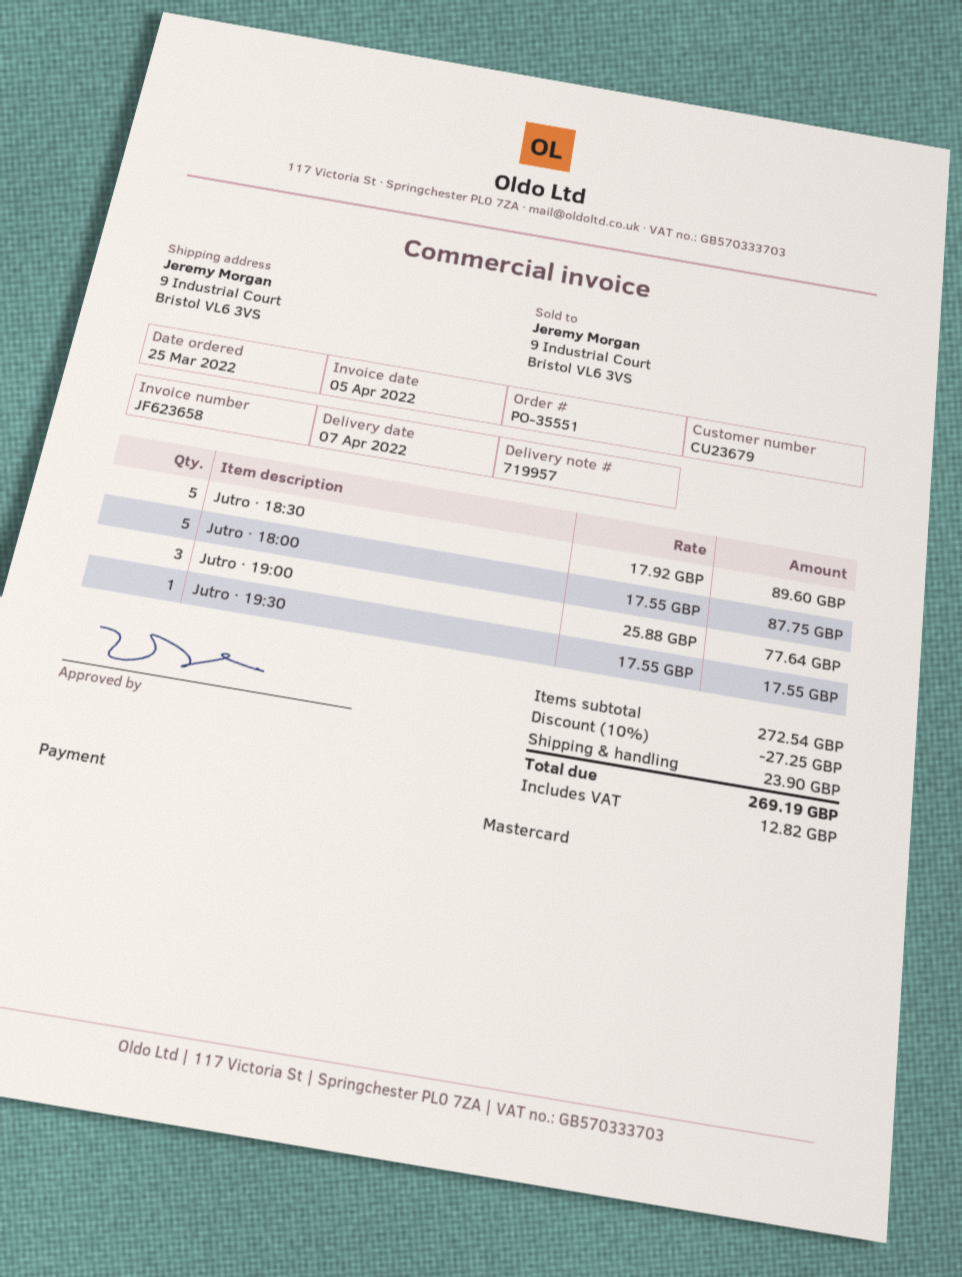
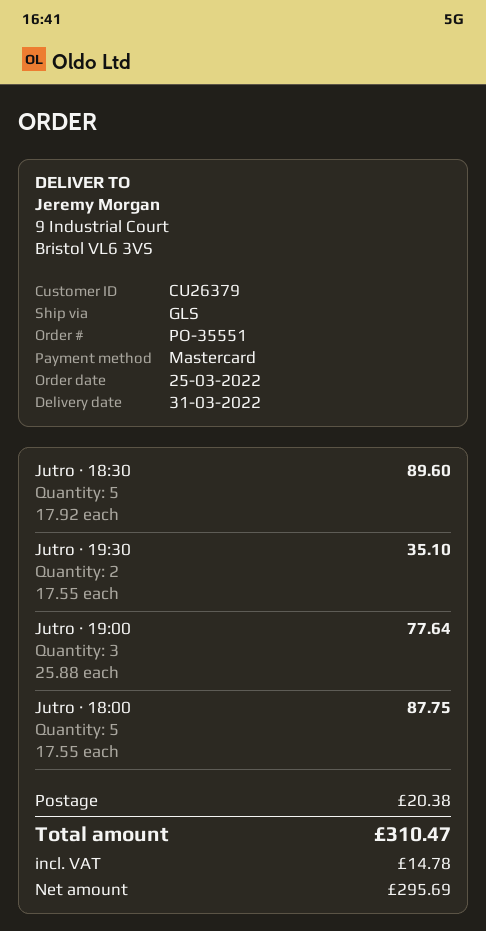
delivery date: 2022-04-07 -> 2022-03-31
customer number: CU23679 -> CU26379
Jutro · 19:30: 1 x 17.55 = 17.55 -> 2 x 17.55 = 35.10
discount: 10% = 27.25 -> none
shipping: 23.90 -> 20.38
tax: 12.82 -> 14.78
total: 269.19 -> 310.47

